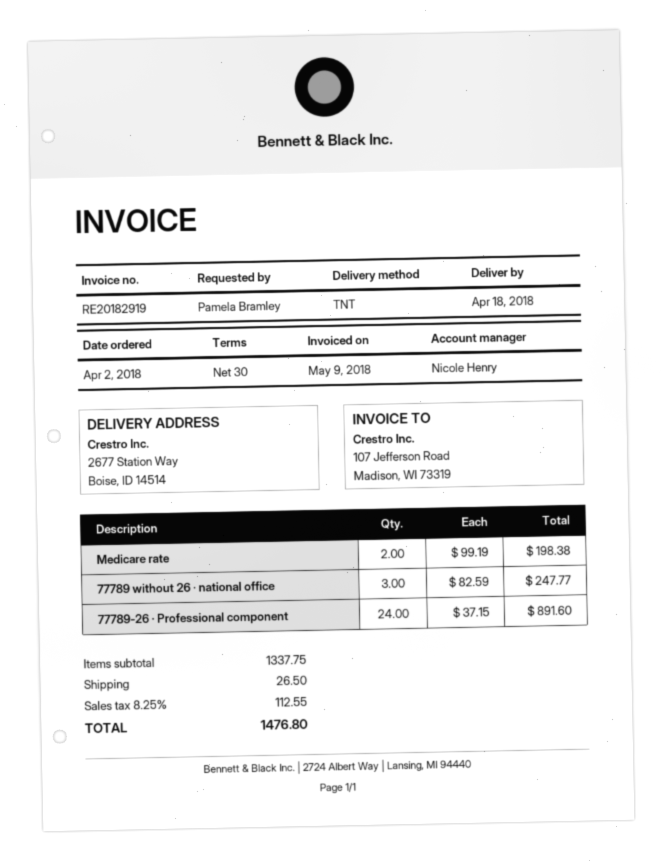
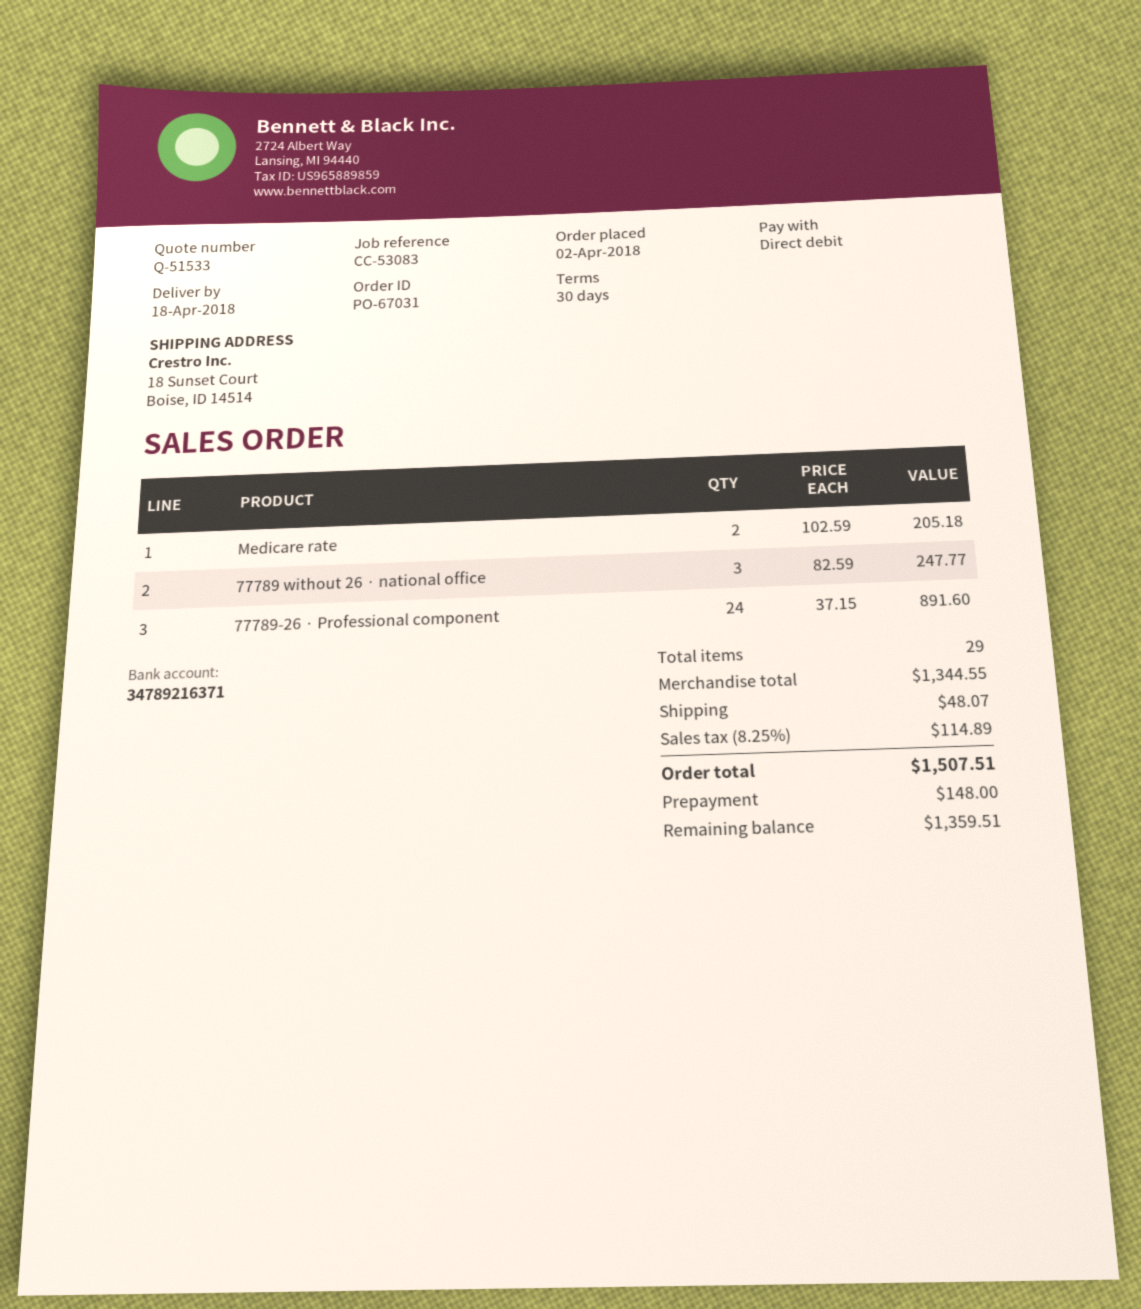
ship to: 2677 Station Way, Boise, ID 14514 -> 18 Sunset Court, Boise, ID 14514
Medicare rate: 2 x 99.19 = 198.38 -> 2 x 102.59 = 205.18
subtotal: 1337.75 -> 1344.55
shipping: 26.50 -> 48.07
tax: 8.25% = 112.55 -> 8.25% = 114.89
total: 1476.80 -> 1507.51

